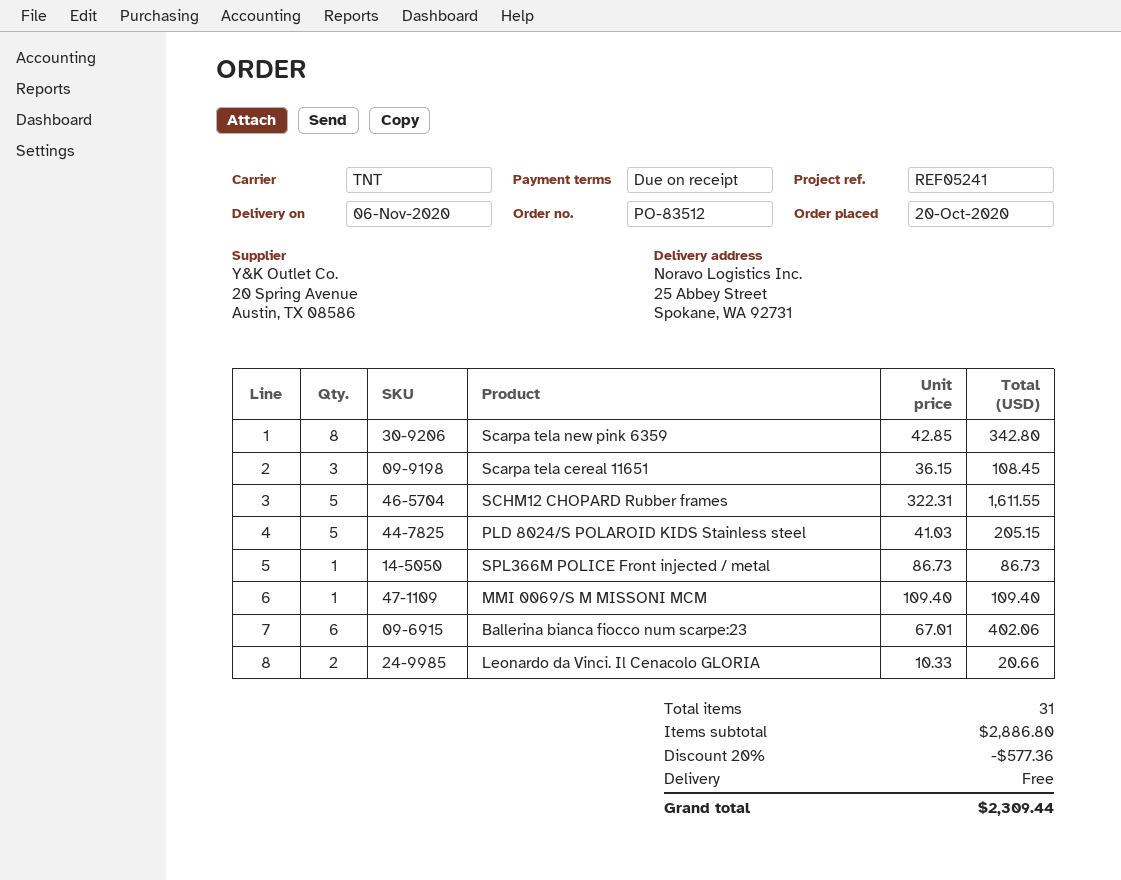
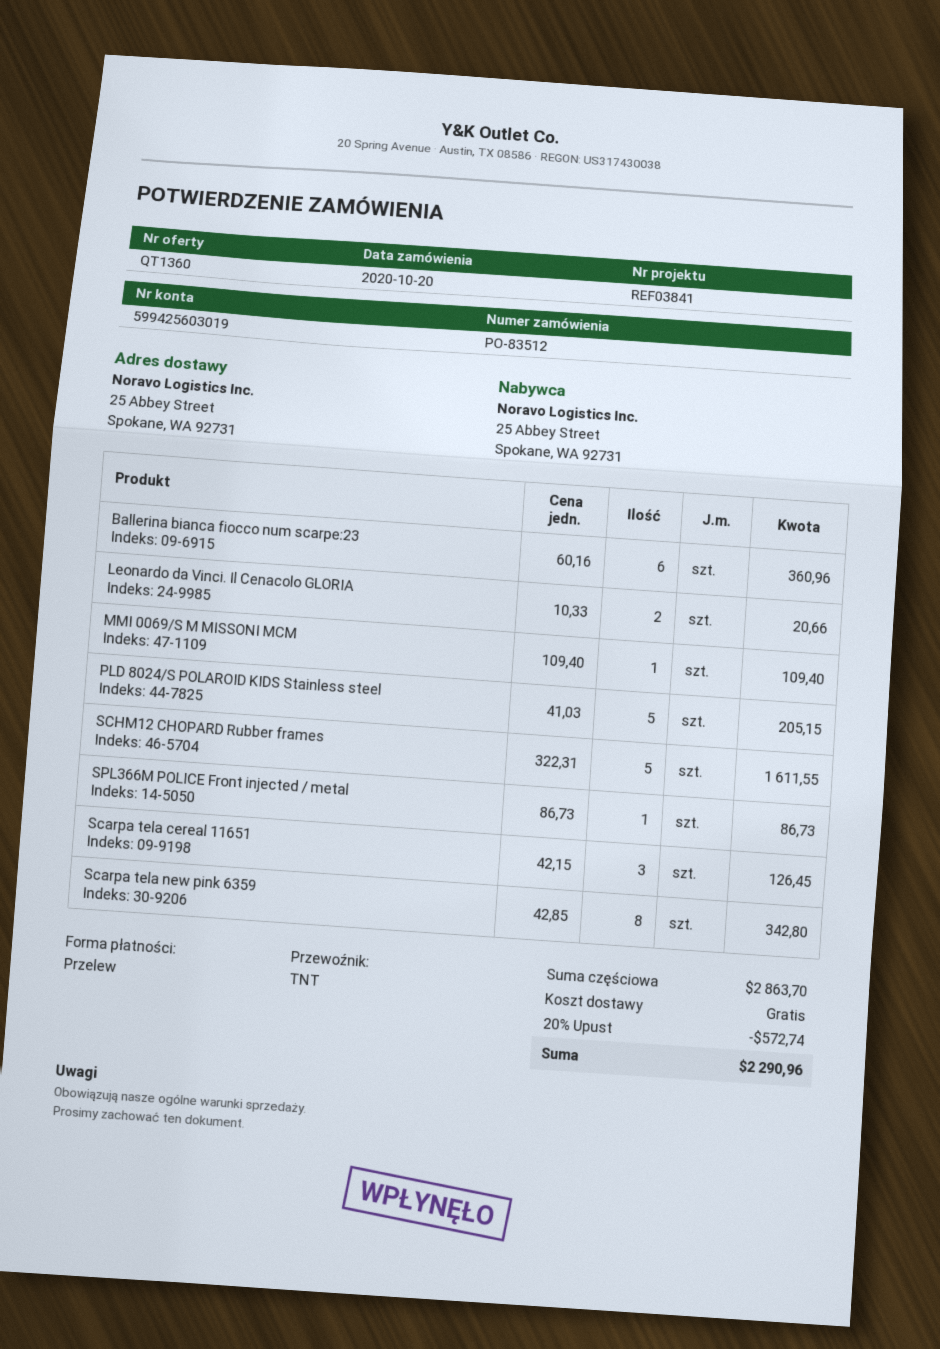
reference: REF05241 -> REF03841
Scarpa tela cereal 11651: 3 x 36.15 = 108.45 -> 3 x 42.15 = 126.45
Ballerina bianca fiocco num scarpe:23: 6 x 67.01 = 402.06 -> 6 x 60.16 = 360.96
subtotal: 2886.80 -> 2863.70
discount: 20% = 577.36 -> 20% = 572.74
total: 2309.44 -> 2290.96

